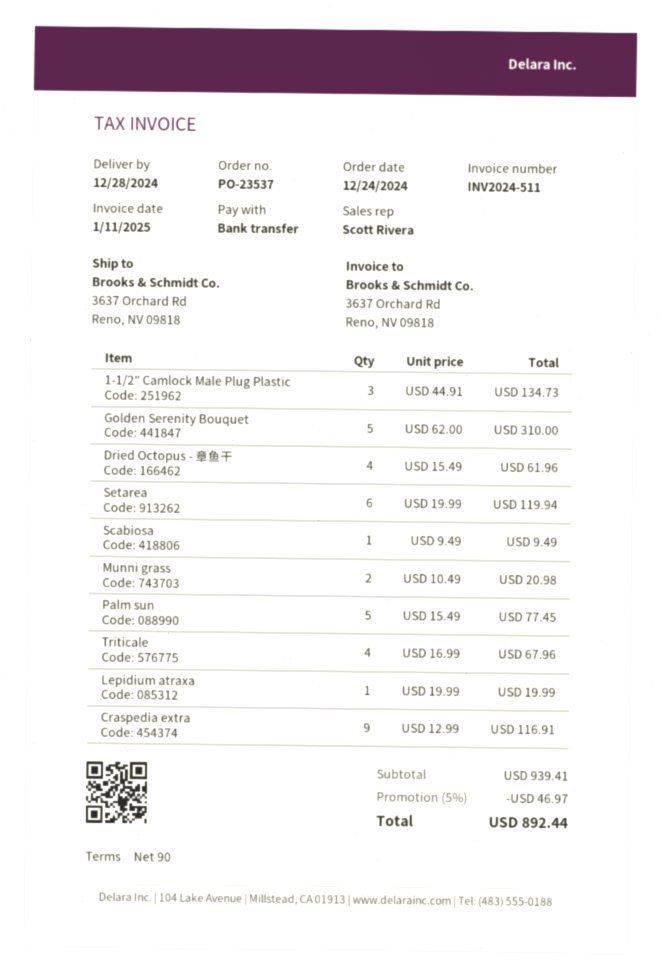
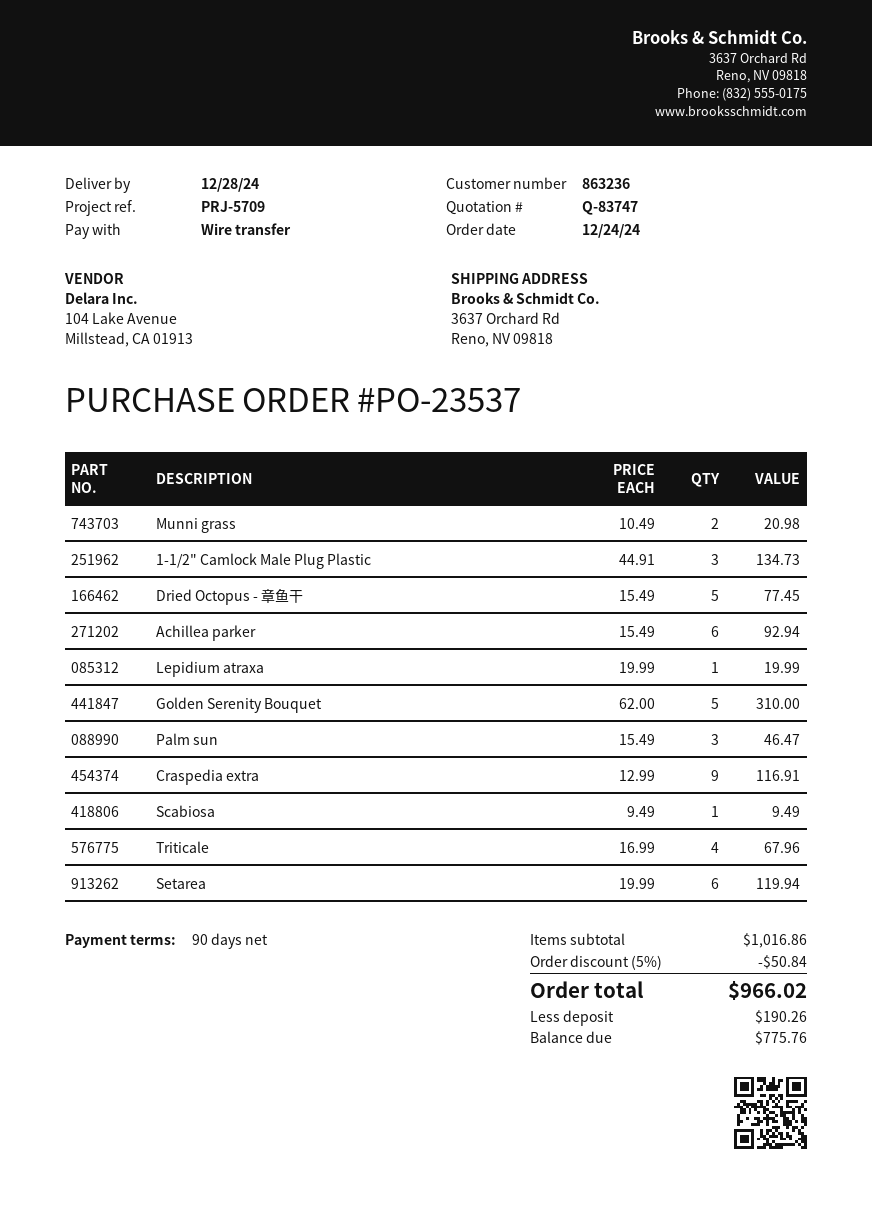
Dried Octopus - 章鱼干: 4 x 15.49 = 61.96 -> 5 x 15.49 = 77.45
Palm sun: 5 x 15.49 = 77.45 -> 3 x 15.49 = 46.47
Achillea parker: none -> 6 x 15.49 = 92.94
subtotal: 939.41 -> 1016.86
discount: 5% = 46.97 -> 5% = 50.84
total: 892.44 -> 966.02

